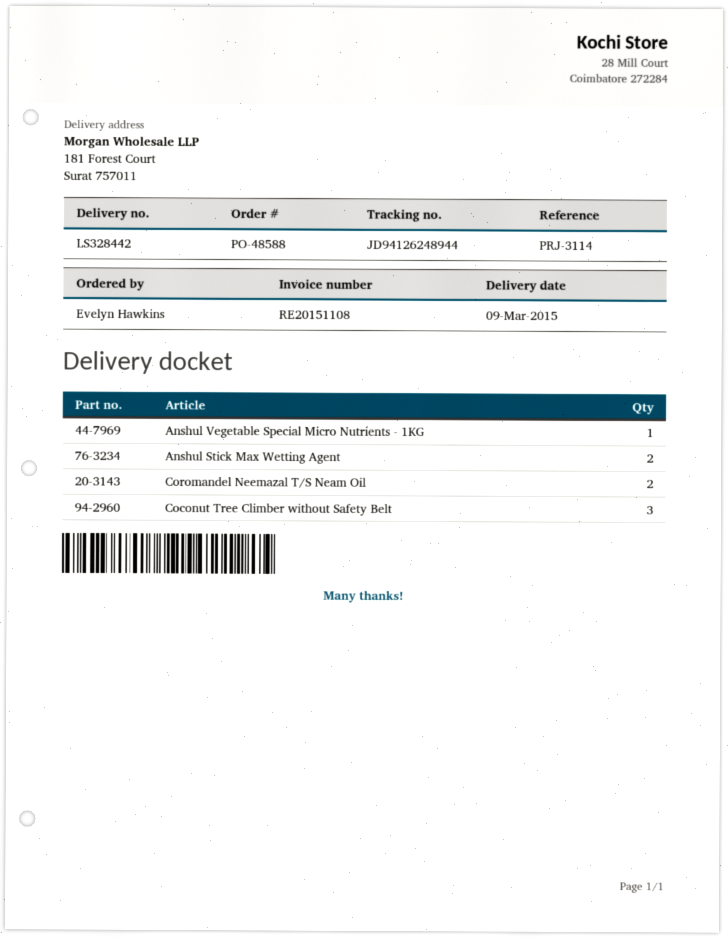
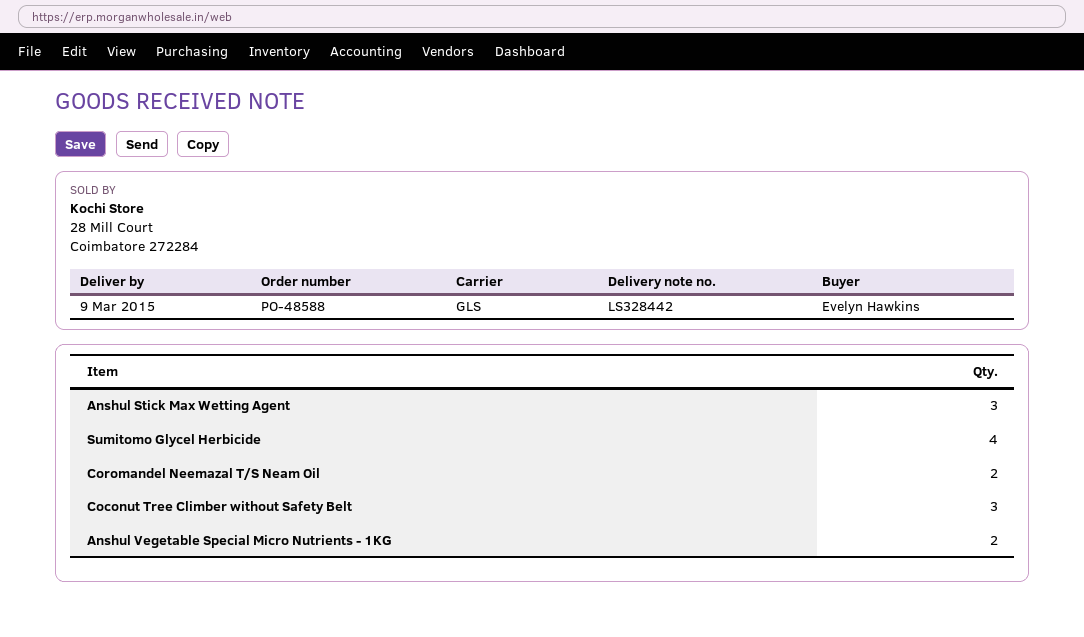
Anshul Vegetable Special Micro Nutrients - 1KG: 1 -> 2
Anshul Stick Max Wetting Agent: 2 -> 3
Sumitomo Glycel Herbicide: none -> 4

